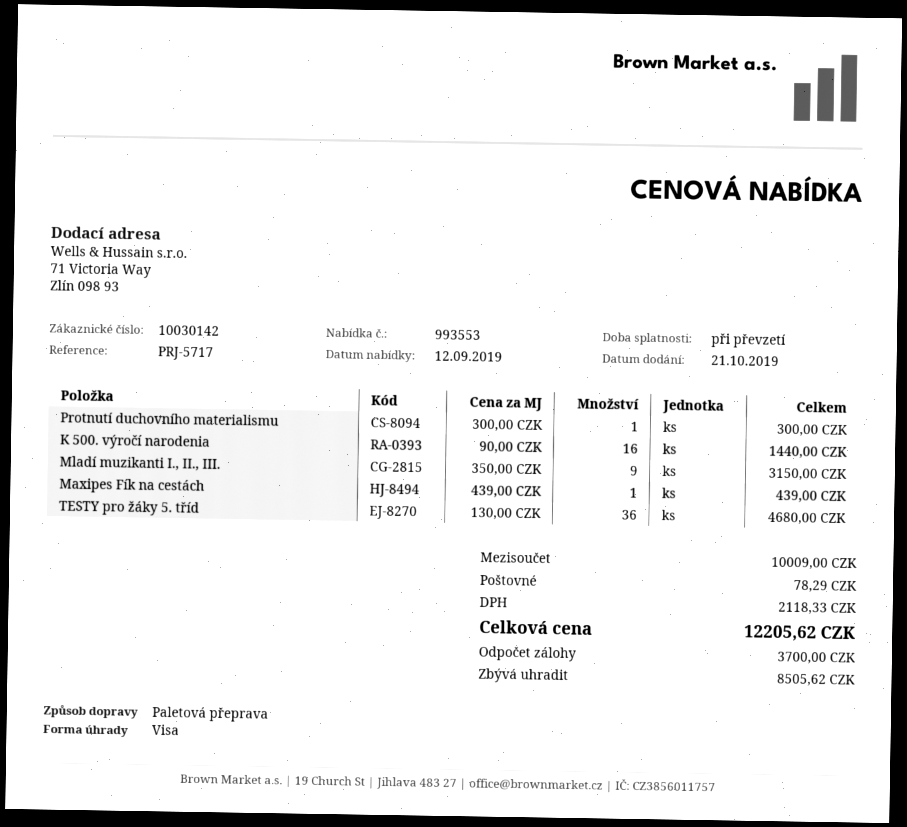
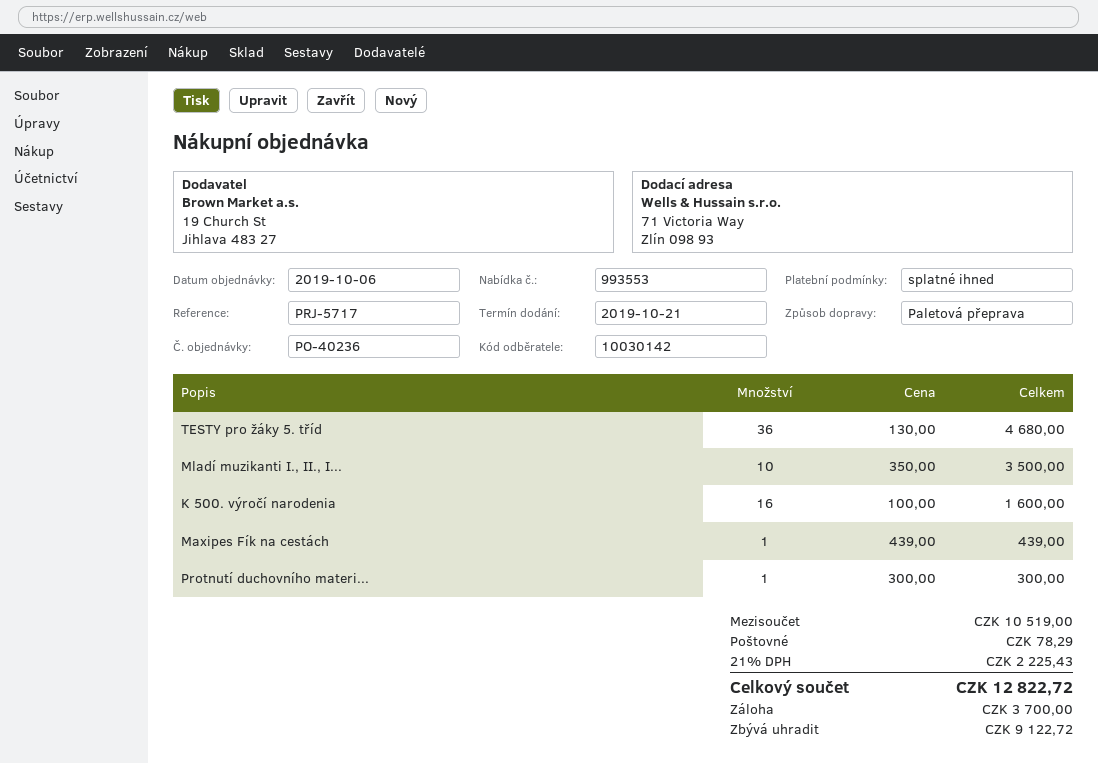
K 500. výročí narodenia: 16 x 90.00 = 1440.00 -> 16 x 100.00 = 1600.00
Mladí muzikanti I., II., III.: 9 x 350.00 = 3150.00 -> 10 x 350.00 = 3500.00
subtotal: 10009.00 -> 10519.00
tax: 2118.33 -> 2225.43
total: 12205.62 -> 12822.72
balance: 8505.62 -> 9122.72

